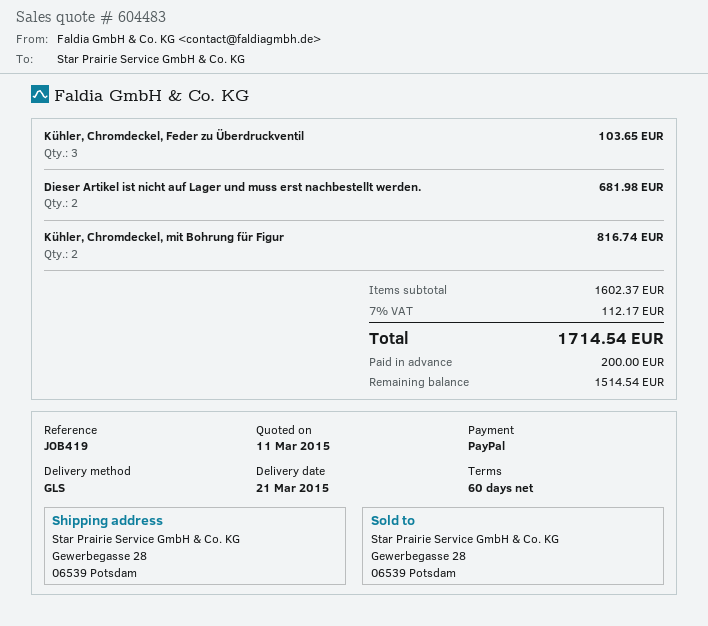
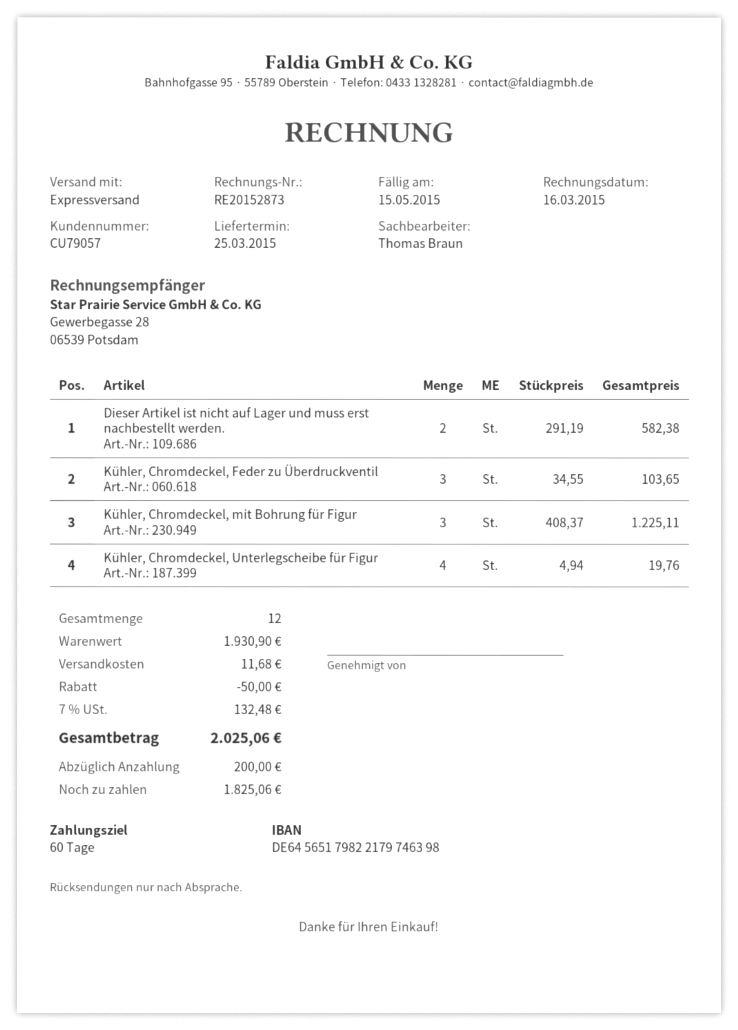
delivery date: 2015-03-21 -> 2015-03-25
shipping method: GLS -> express
Dieser Artikel ist nicht auf Lager und muss erst nachbestellt werden.: 2 for 681.98 -> 2 for 582.38
Kühler, Chromdeckel, mit Bohrung für Figur: 2 for 816.74 -> 3 for 1225.11
Kühler, Chromdeckel, Unterlegscheibe für Figur: none -> 4 for 19.76
subtotal: 1602.37 -> 1930.90
discount: none -> 50.00
shipping: none -> 11.68
tax: 7% = 112.17 -> 7% = 132.48
total: 1714.54 -> 2025.06
balance: 1514.54 -> 1825.06

